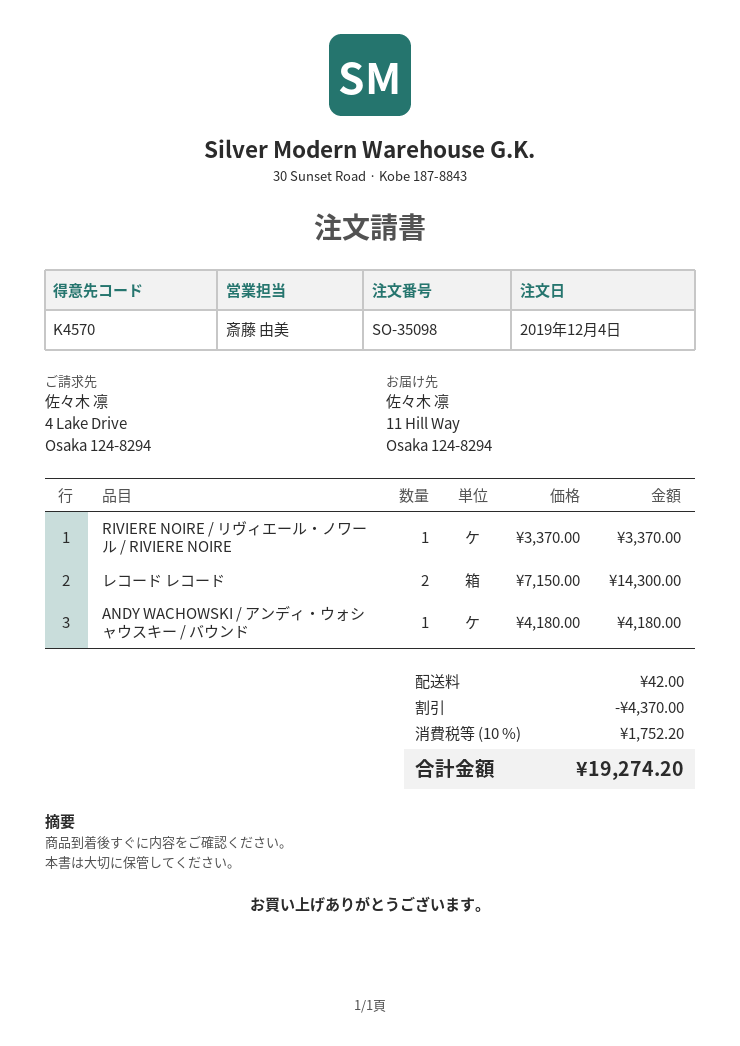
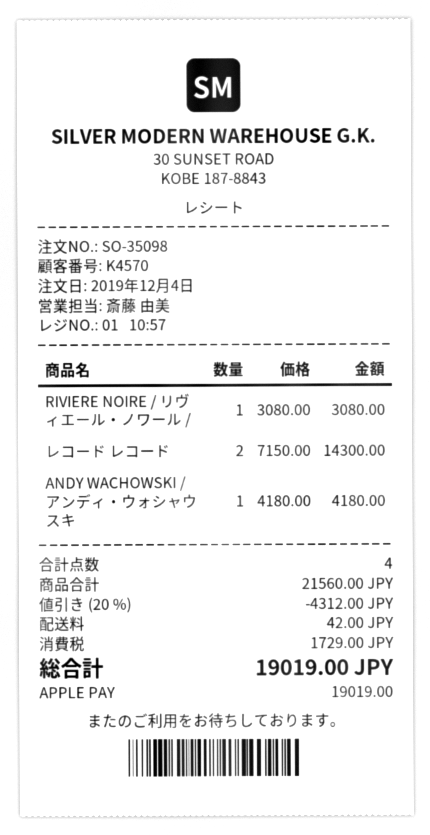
RIVIERE NOIRE / リヴィエール・ノワール / RIVIERE NOIRE: 1 x 3370.00 = 3370.00 -> 1 x 3080.00 = 3080.00
discount: 4370.00 -> 4312.00
tax: 1752.20 -> 1729.00
total: 19274.20 -> 19019.00

